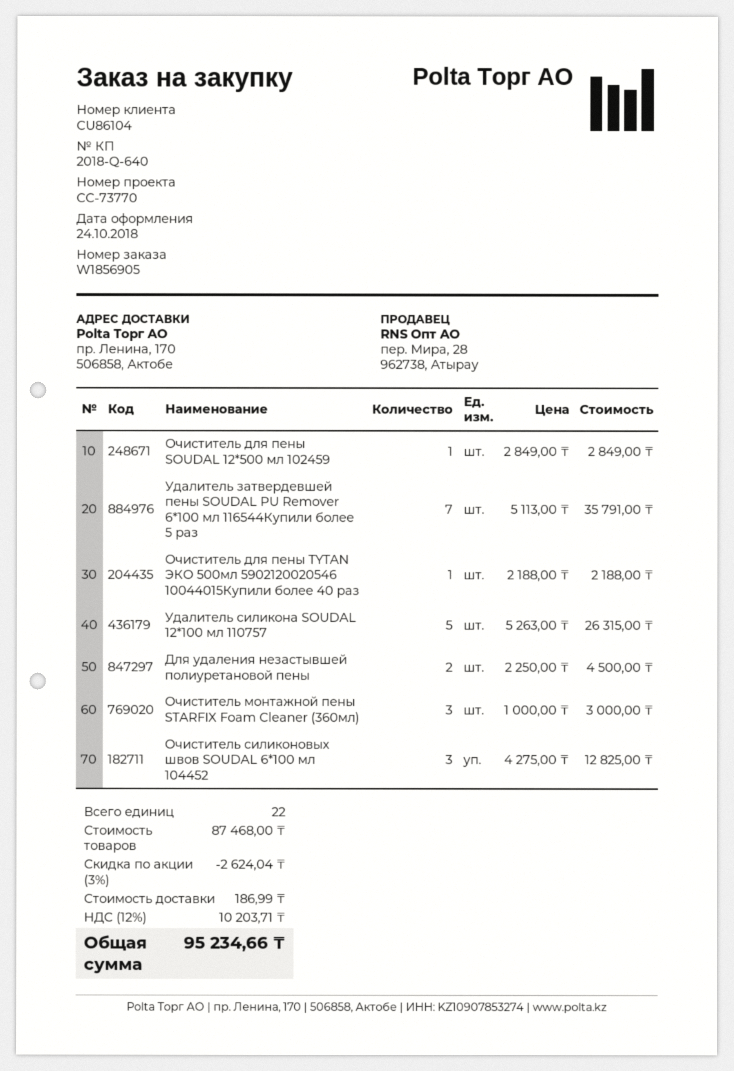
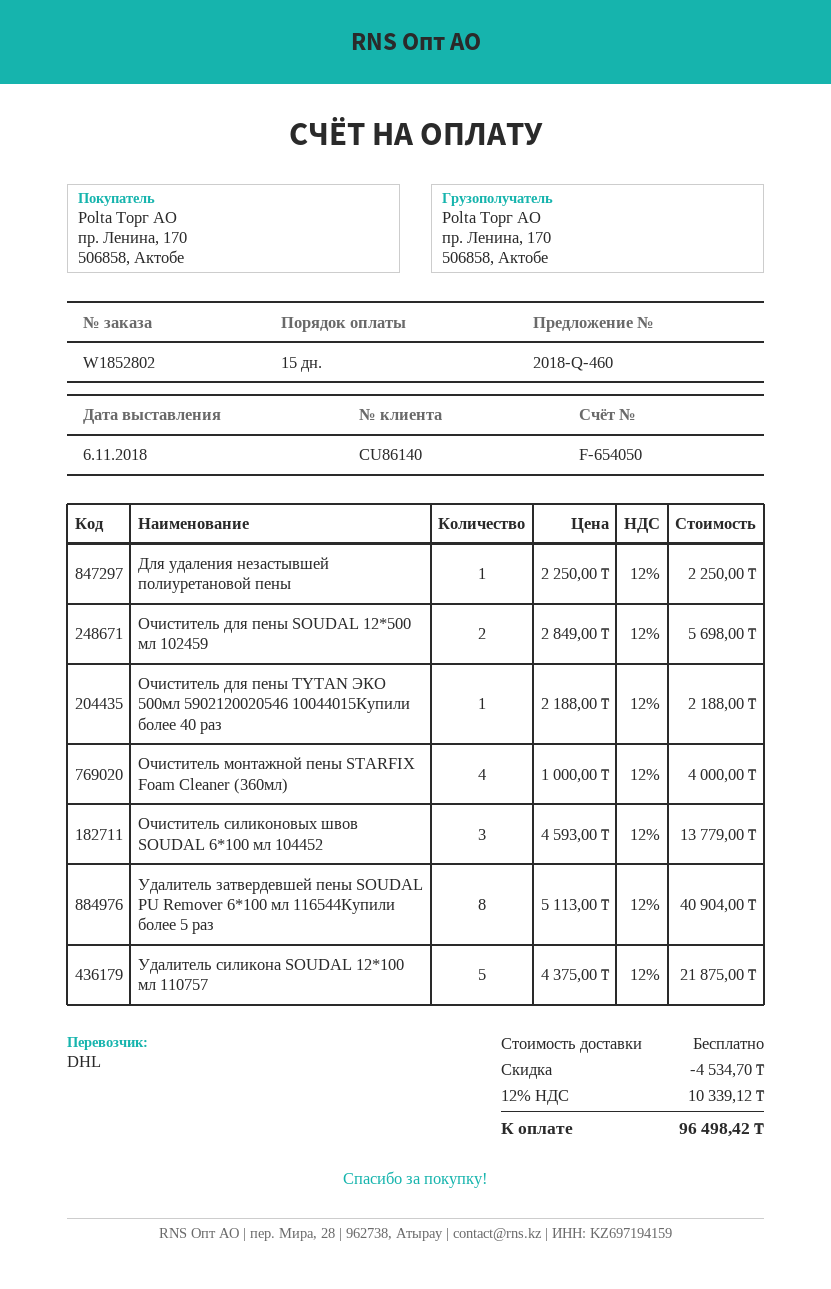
quote number: 2018-Q-640 -> 2018-Q-460
order number: W1856905 -> W1852802
customer number: CU86104 -> CU86140
Очиститель для пены SOUDAL 12*500 мл 102459: 1 x 2849.00 = 2849.00 -> 2 x 2849.00 = 5698.00
Удалитель затвердевшей пены SOUDAL PU Remover 6*100 мл 116544Купили более 5 раз: 7 x 5113.00 = 35791.00 -> 8 x 5113.00 = 40904.00
Удалитель силикона SOUDAL 12*100 мл 110757: 5 x 5263.00 = 26315.00 -> 5 x 4375.00 = 21875.00
Для удаления незастывшей полиуретановой пены: 2 x 2250.00 = 4500.00 -> 1 x 2250.00 = 2250.00
Очиститель монтажной пены STARFIX Foam Cleaner (360мл): 3 x 1000.00 = 3000.00 -> 4 x 1000.00 = 4000.00
Очиститель силиконовых швов SOUDAL 6*100 мл 104452: 3 x 4275.00 = 12825.00 -> 3 x 4593.00 = 13779.00
discount: 2624.04 -> 4534.70
shipping: 186.99 -> 0.00
tax: 12% = 10203.71 -> 12% = 10339.12
total: 95234.66 -> 96498.42

